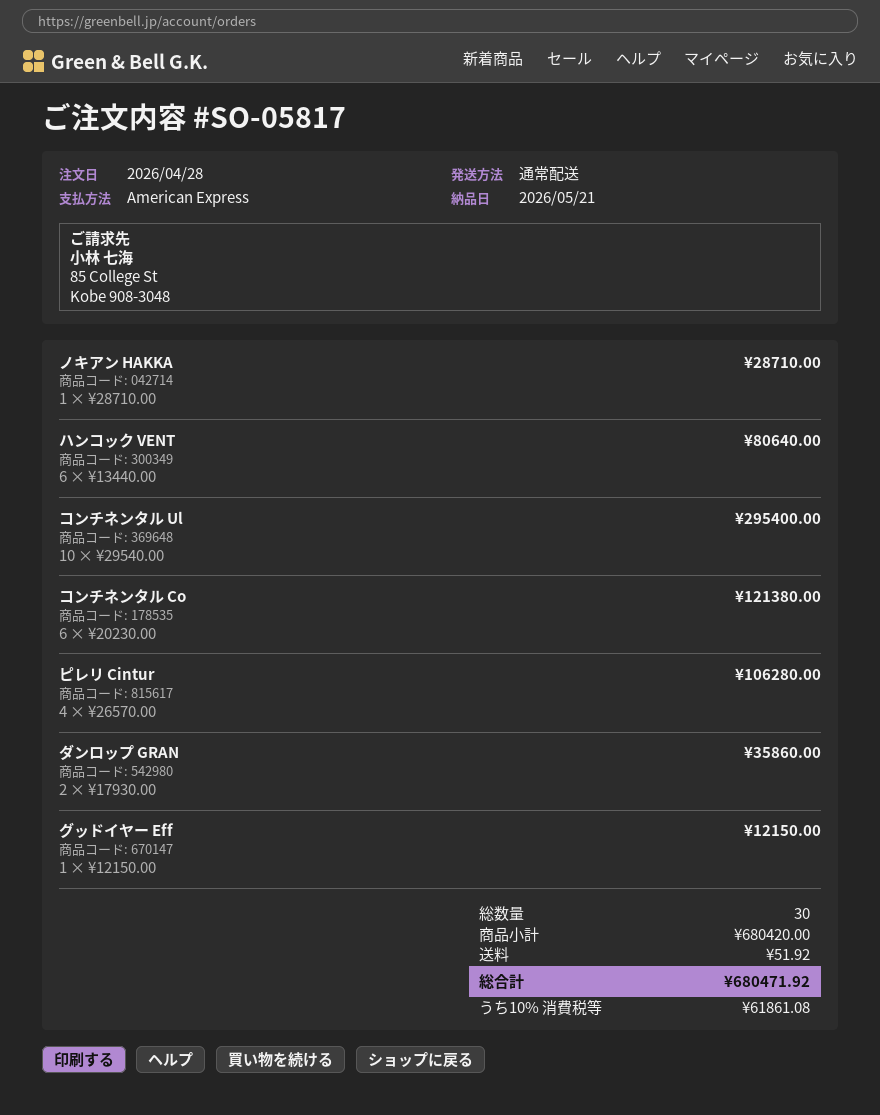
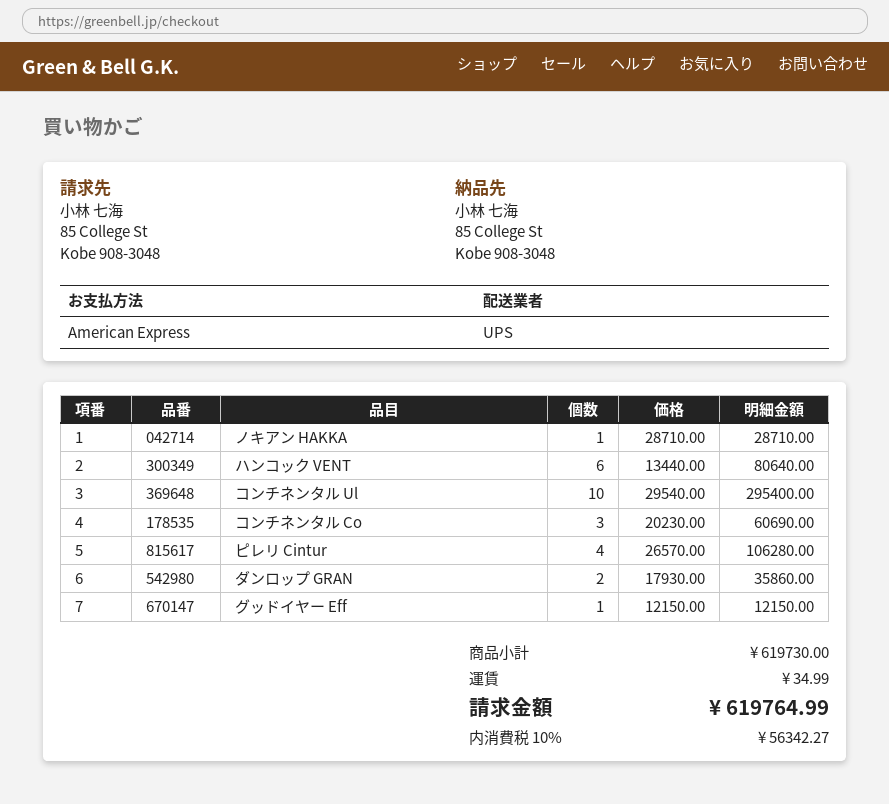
shipping method: standard -> UPS
コンチネンタル Co: 6 x 20230.00 = 121380.00 -> 3 x 20230.00 = 60690.00
subtotal: 680420.00 -> 619730.00
shipping: 51.92 -> 34.99
tax: 10% = 61861.08 -> 10% = 56342.27
total: 680471.92 -> 619764.99

